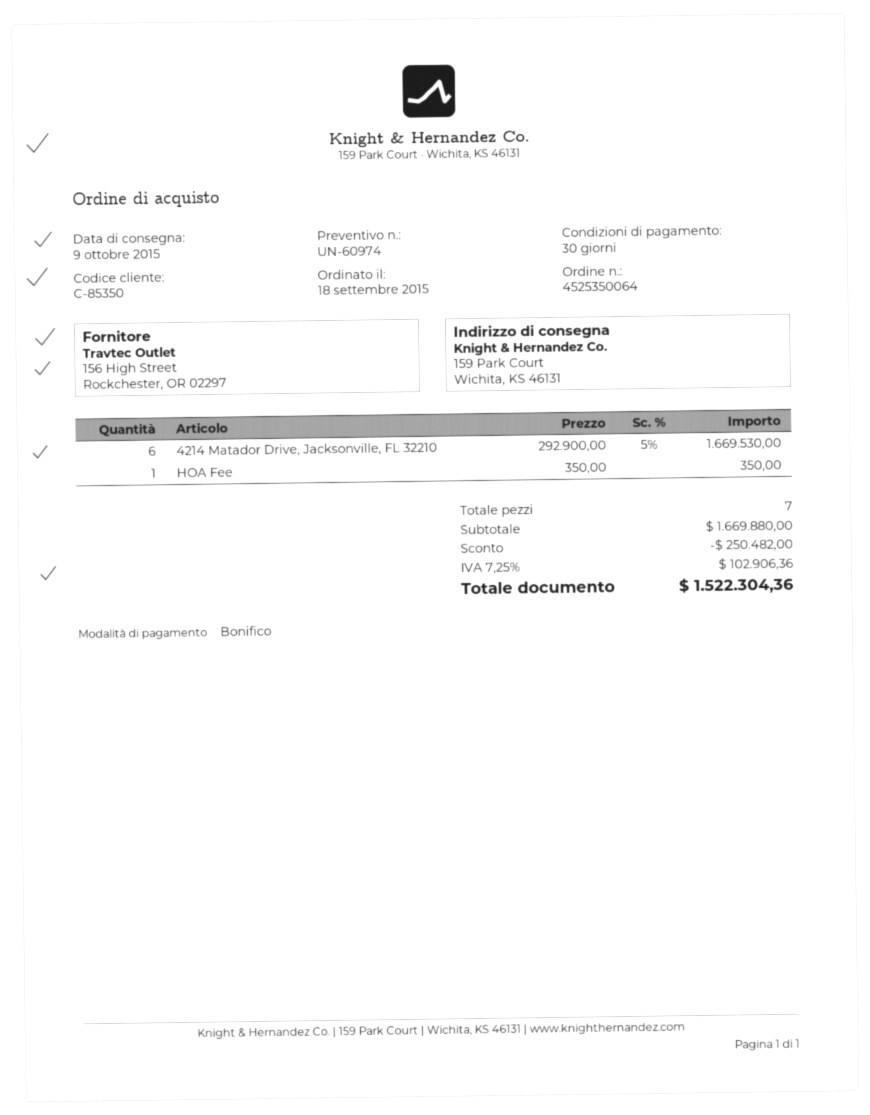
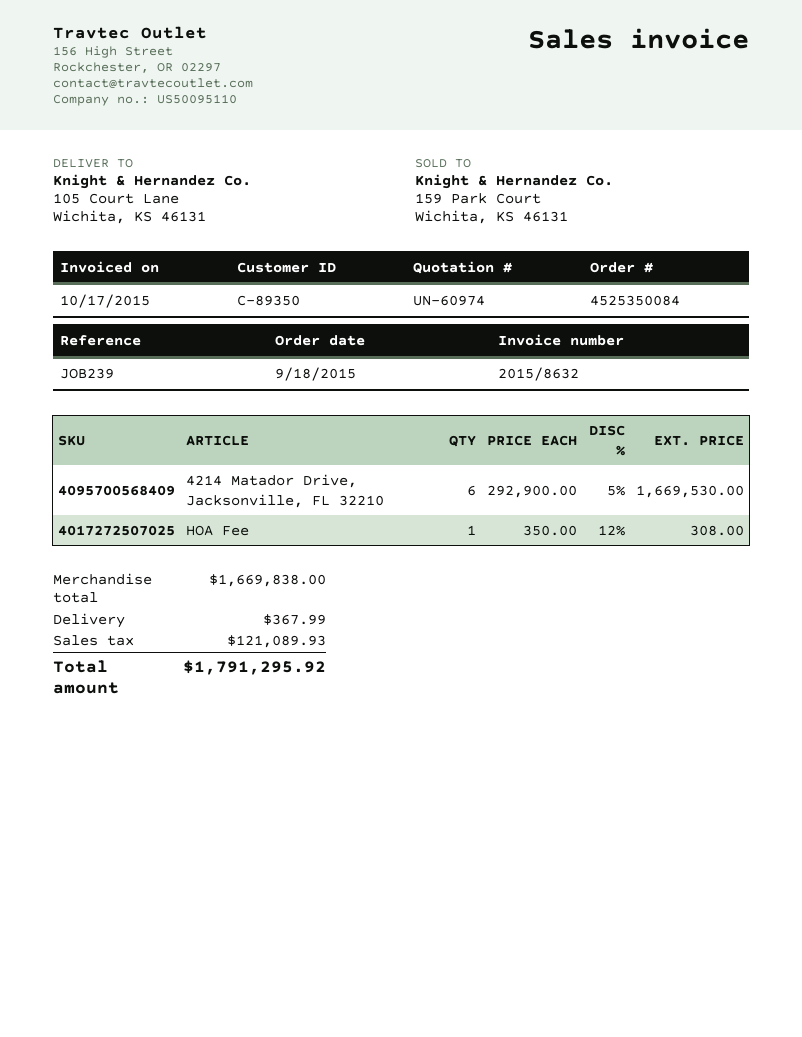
order number: 4525350064 -> 4525350084
customer number: C-85350 -> C-89350
ship to: 159 Park Court, Wichita, KS 46131 -> 105 Court Lane, Wichita, KS 46131
HOA Fee: 1 x 350.00 = 350.00 -> 1 x 350.00 - 12% = 308.00
subtotal: 1669880.00 -> 1669838.00
discount: 250482.00 -> none
shipping: none -> 367.99
tax: 102906.36 -> 121089.93
total: 1522304.36 -> 1791295.92

